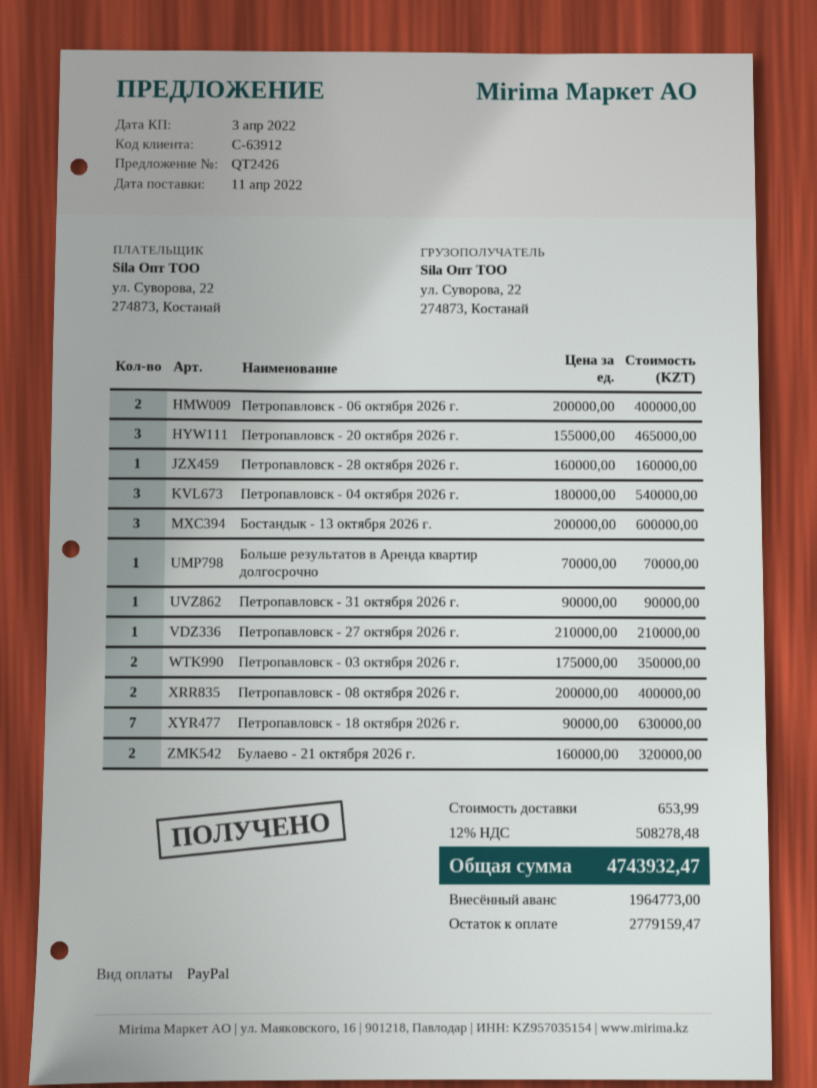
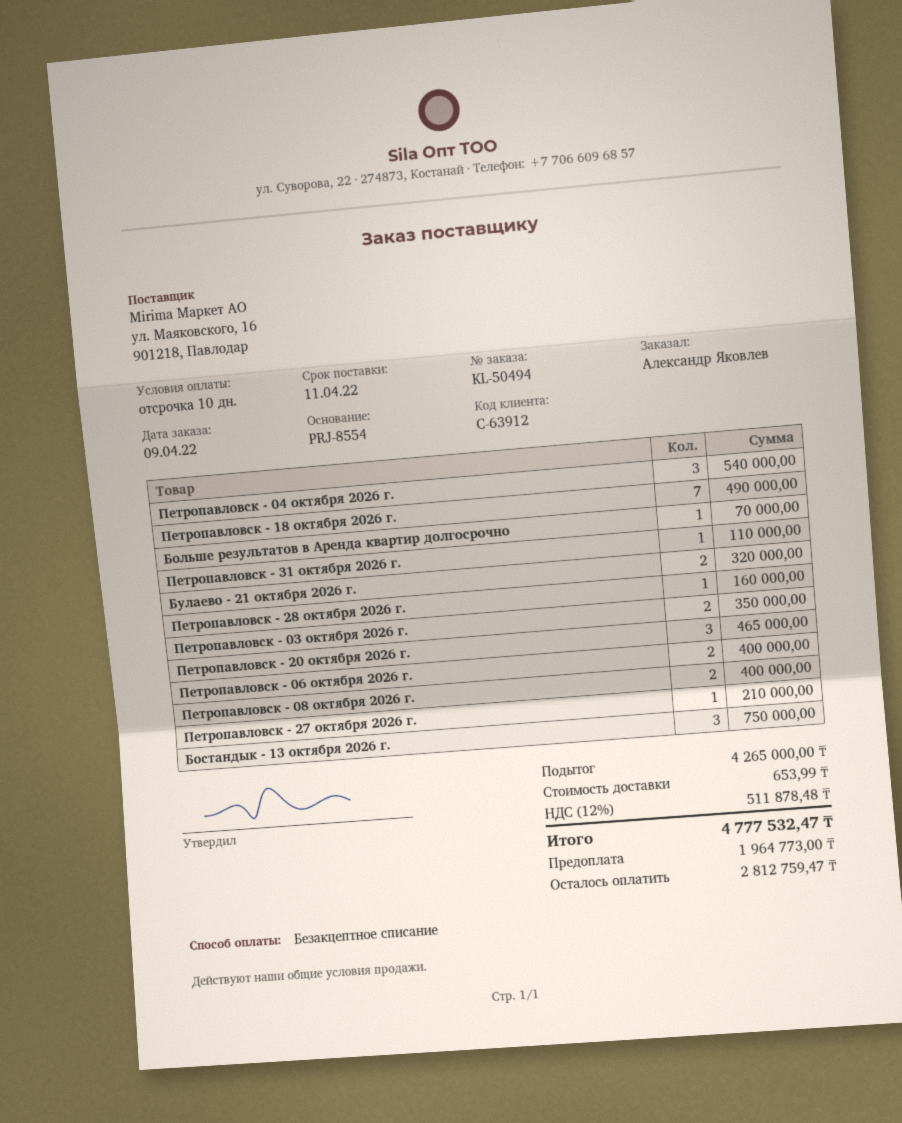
payment method: PayPal -> direct debit
Бостандык - 13 октября 2026 г.: 3 for 600000.00 -> 3 for 750000.00
Петропавловск - 31 октября 2026 г.: 1 for 90000.00 -> 1 for 110000.00
Петропавловск - 18 октября 2026 г.: 7 for 630000.00 -> 7 for 490000.00
tax: 12% = 508278.48 -> 12% = 511878.48
total: 4743932.47 -> 4777532.47
balance: 2779159.47 -> 2812759.47

